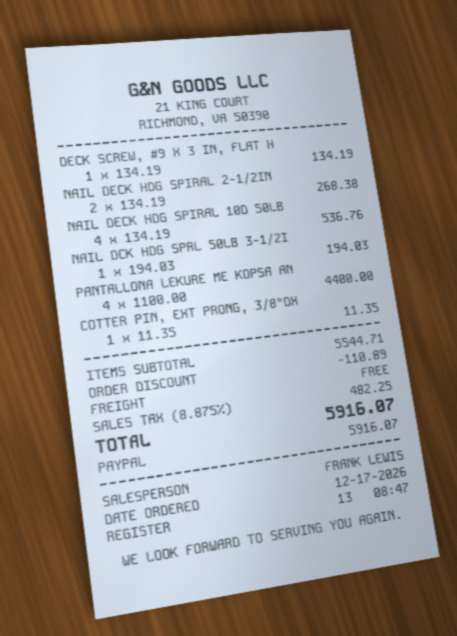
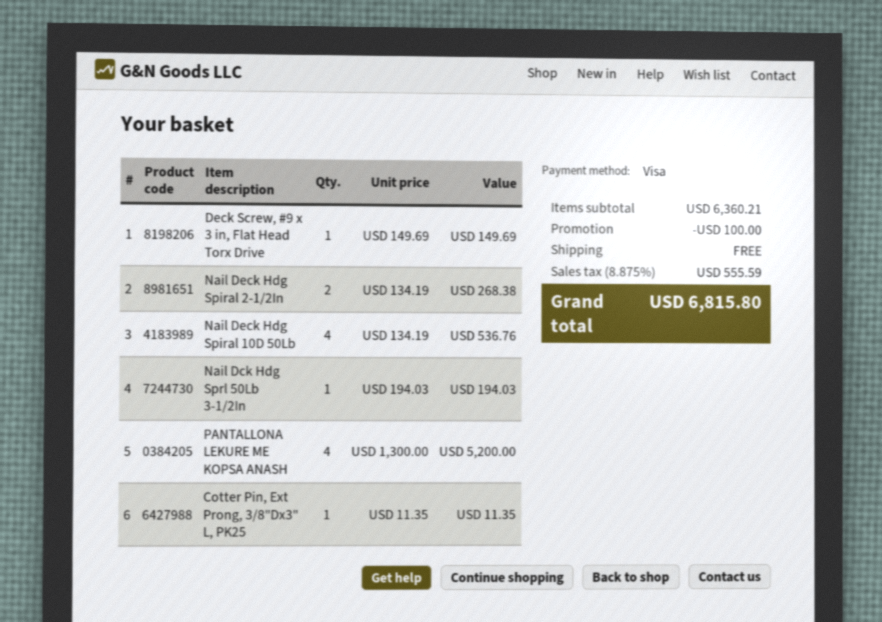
payment method: PayPal -> Visa
DECK SCREW, #9 X 3 IN, FLAT H: 1 x 134.19 = 134.19 -> 1 x 149.69 = 149.69
PANTALLONA LEKURE ME KOPSA AN: 4 x 1100.00 = 4400.00 -> 4 x 1300.00 = 5200.00
subtotal: 5544.71 -> 6360.21
discount: 110.89 -> 100.00
tax: 8.875% = 482.25 -> 8.875% = 555.59
total: 5916.07 -> 6815.80

